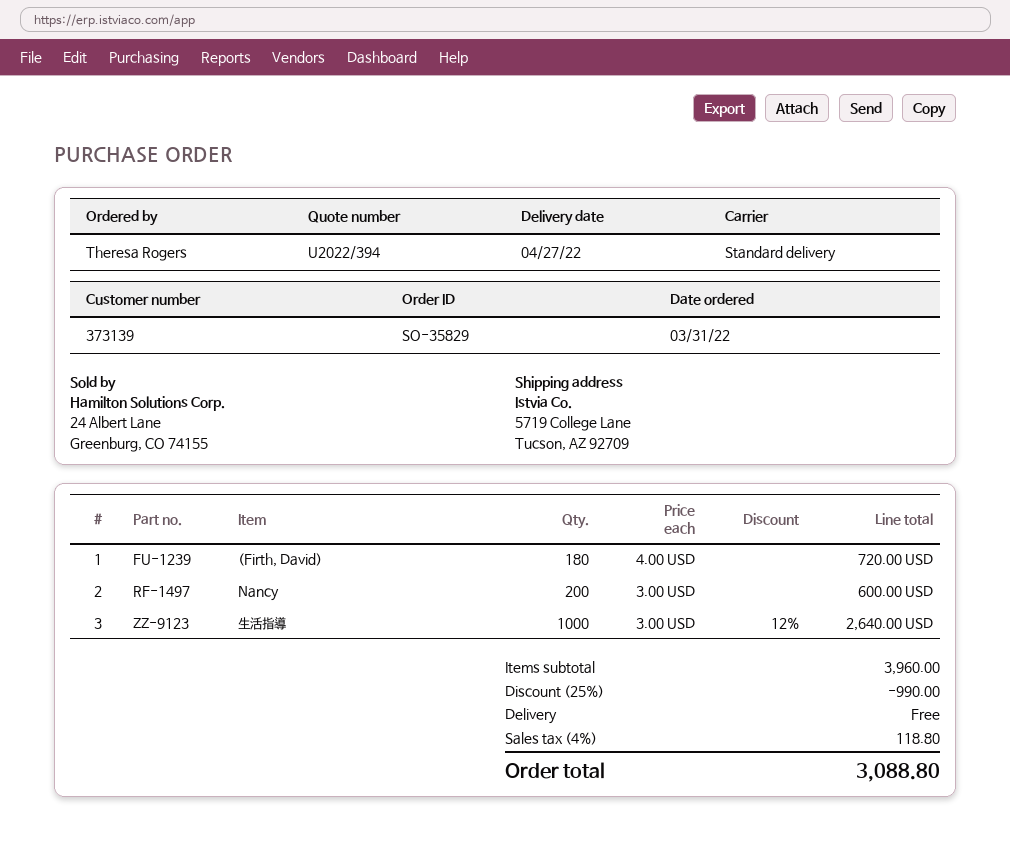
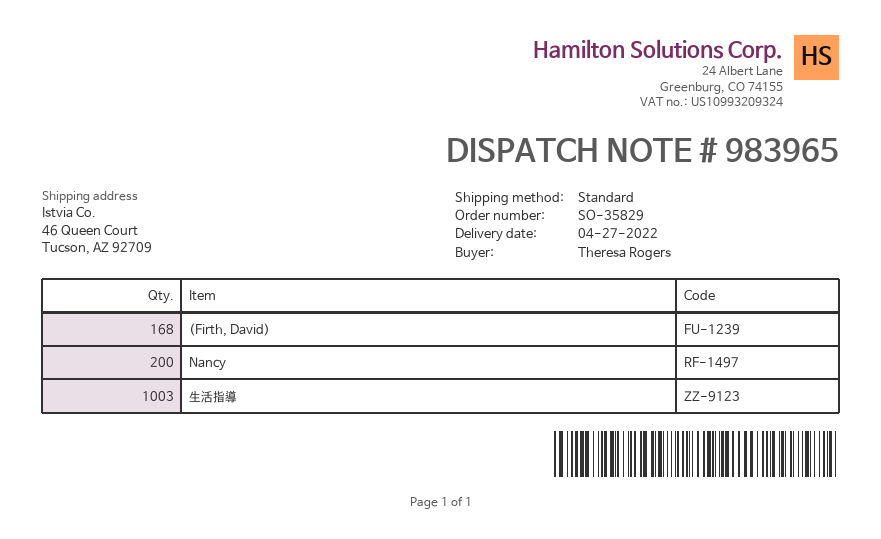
ship to: 5719 College Lane, Tucson, AZ 92709 -> 46 Queen Court, Tucson, AZ 92709
(Firth, David): 180 -> 168
生活指導: 1000 -> 1003

